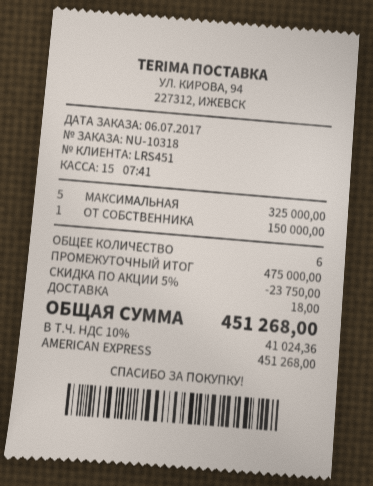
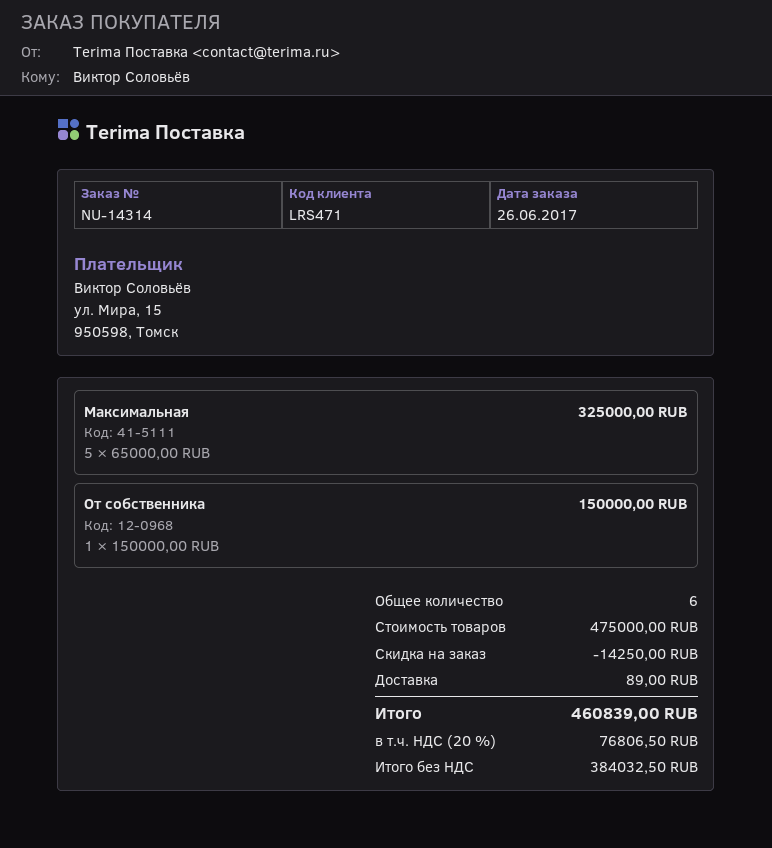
order number: NU-10318 -> NU-14314
order date: 2017-07-06 -> 2017-06-26
customer number: LRS451 -> LRS471
discount: 23750.00 -> 14250.00
shipping: 18.00 -> 89.00
tax: 10% = 41024.36 -> 20% = 76806.50
total: 451268.00 -> 460839.00

